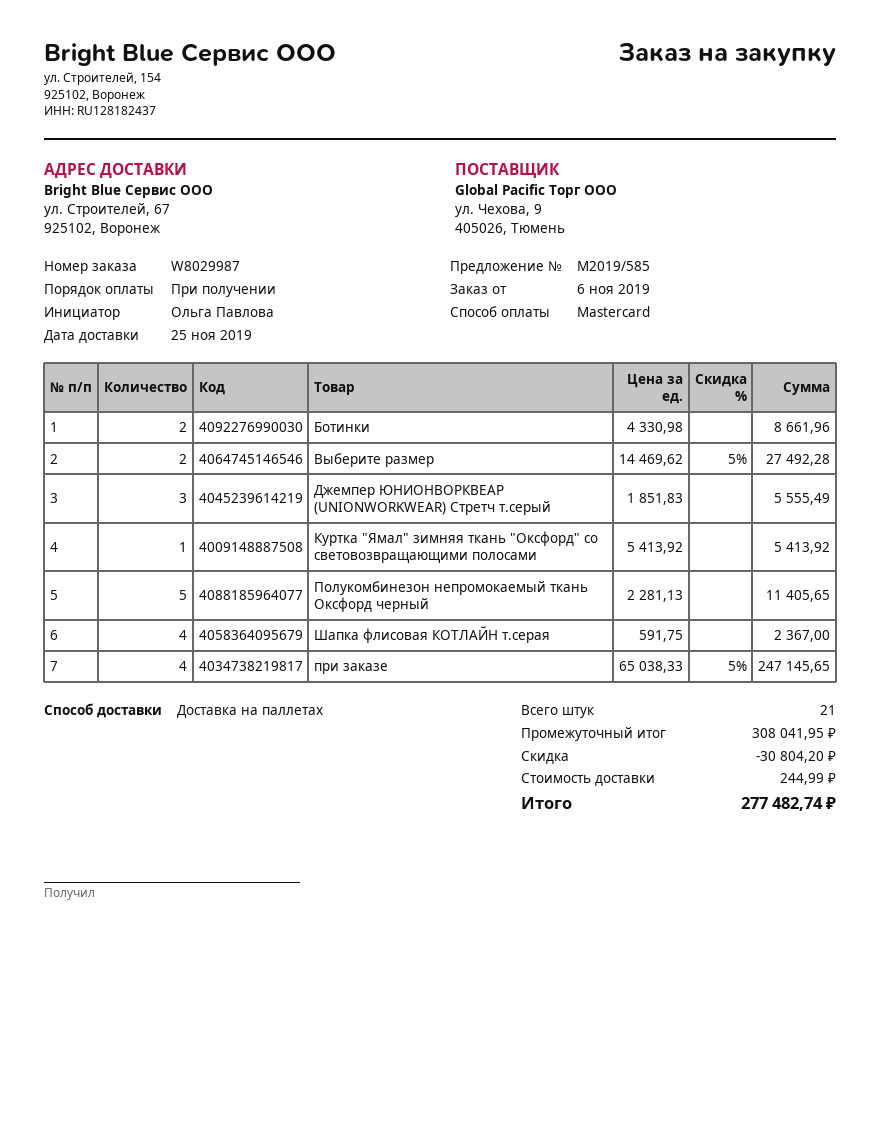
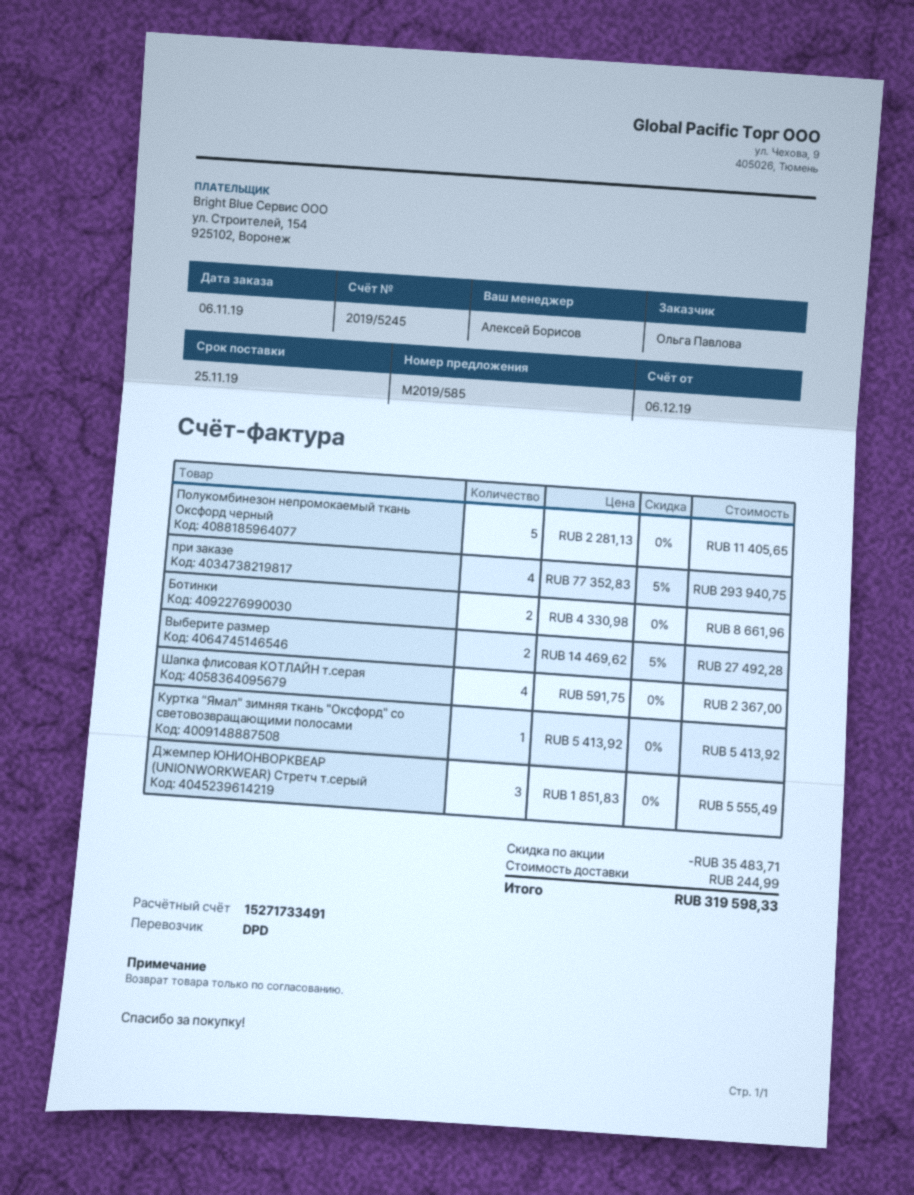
shipping method: pallet freight -> DPD
при заказе: 4 x 65038.33 - 5% = 247145.65 -> 4 x 77352.83 - 5% = 293940.75
discount: 30804.20 -> 35483.71
total: 277482.74 -> 319598.33

